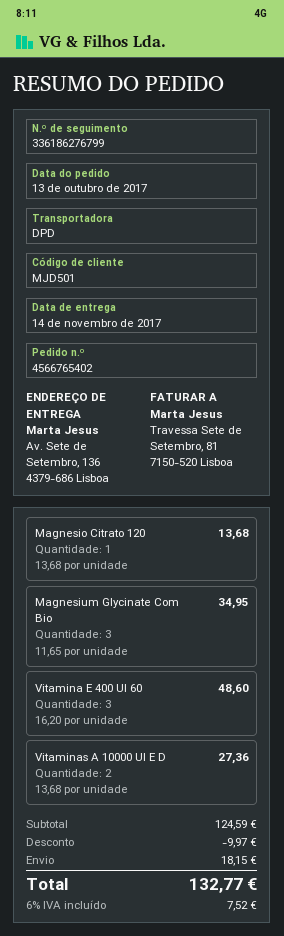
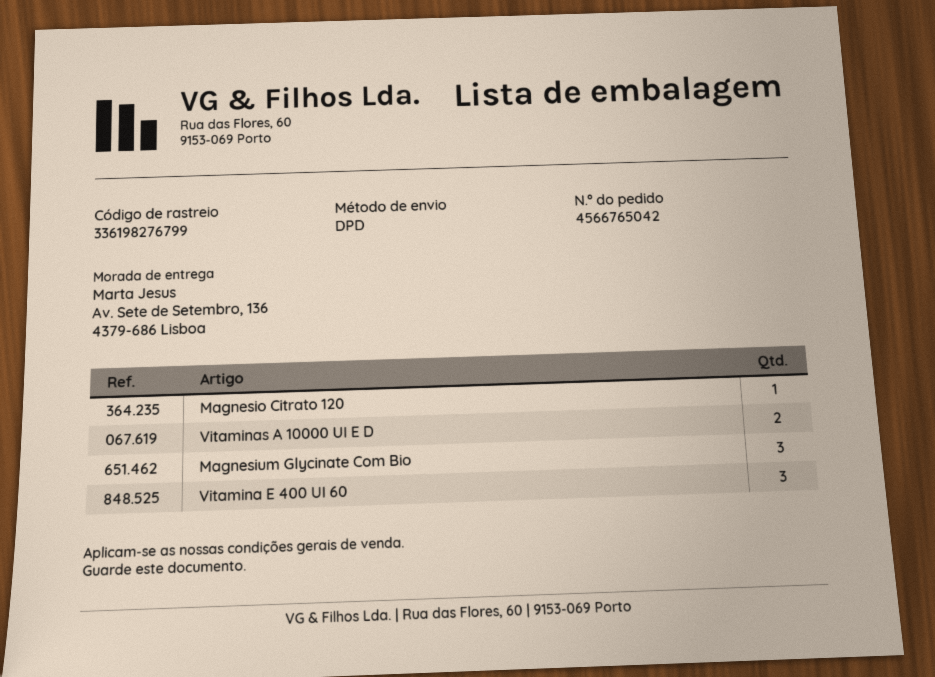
order number: 4566765402 -> 4566765042
tracking number: 336186276799 -> 336198276799

